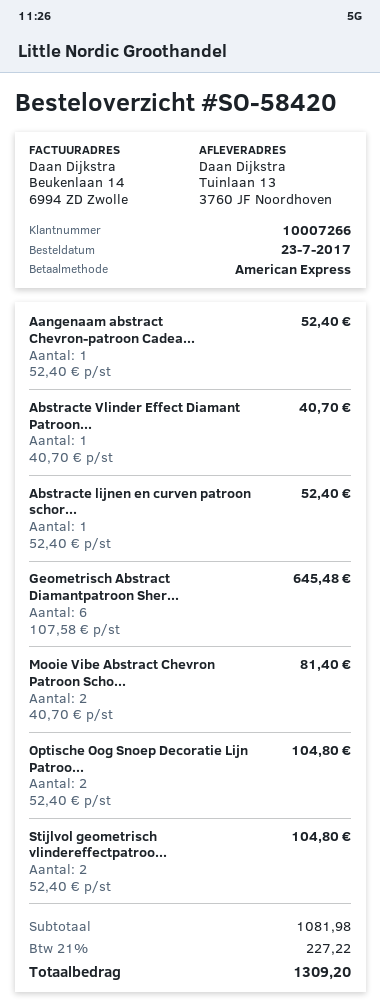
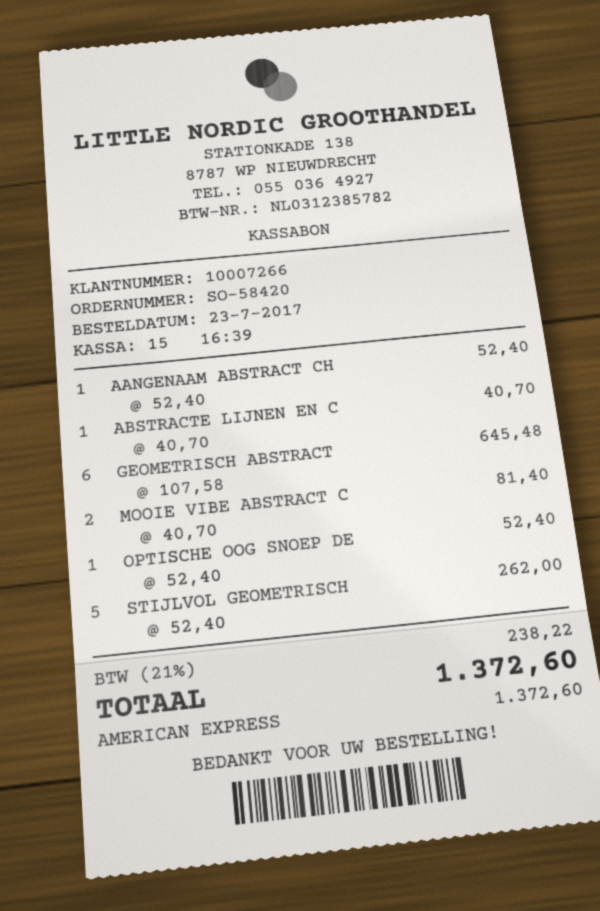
Abstracte Vlinder Effect Diamant Patroon...: 1 x 40.70 = 40.70 -> none
Abstracte lijnen en curven patroon schor...: 1 x 52.40 = 52.40 -> 1 x 40.70 = 40.70
Optische Oog Snoep Decoratie Lijn Patroo...: 2 x 52.40 = 104.80 -> 1 x 52.40 = 52.40
Stijlvol geometrisch vlindereffectpatroo...: 2 x 52.40 = 104.80 -> 5 x 52.40 = 262.00
tax: 21% = 227.22 -> 21% = 238.22
total: 1309.20 -> 1372.60

